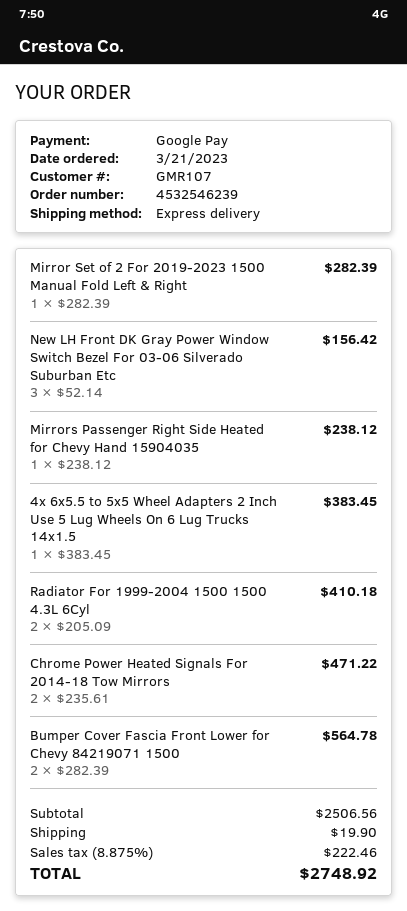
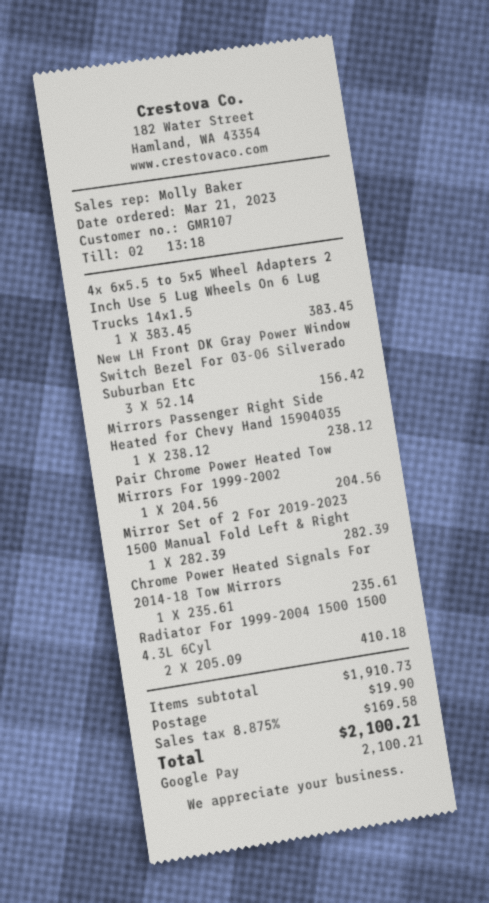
Chrome Power Heated Signals For 2014-18 Tow Mirrors: 2 x 235.61 = 471.22 -> 1 x 235.61 = 235.61
Bumper Cover Fascia Front Lower for Chevy 84219071 1500: 2 x 282.39 = 564.78 -> none
Pair Chrome Power Heated Tow Mirrors For 1999-2002: none -> 1 x 204.56 = 204.56
subtotal: 2506.56 -> 1910.73
tax: 8.875% = 222.46 -> 8.875% = 169.58
total: 2748.92 -> 2100.21

